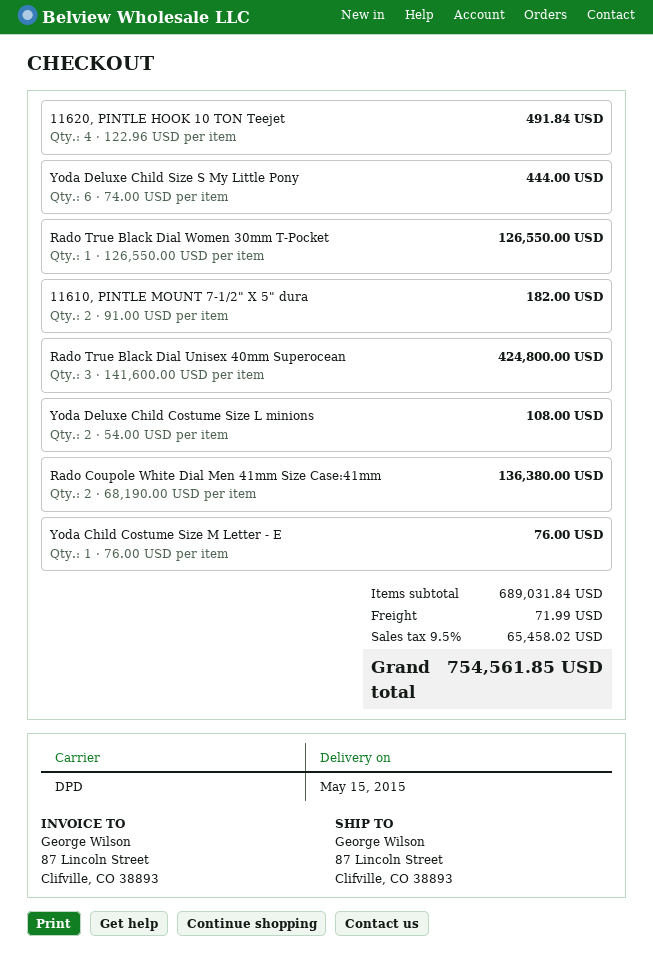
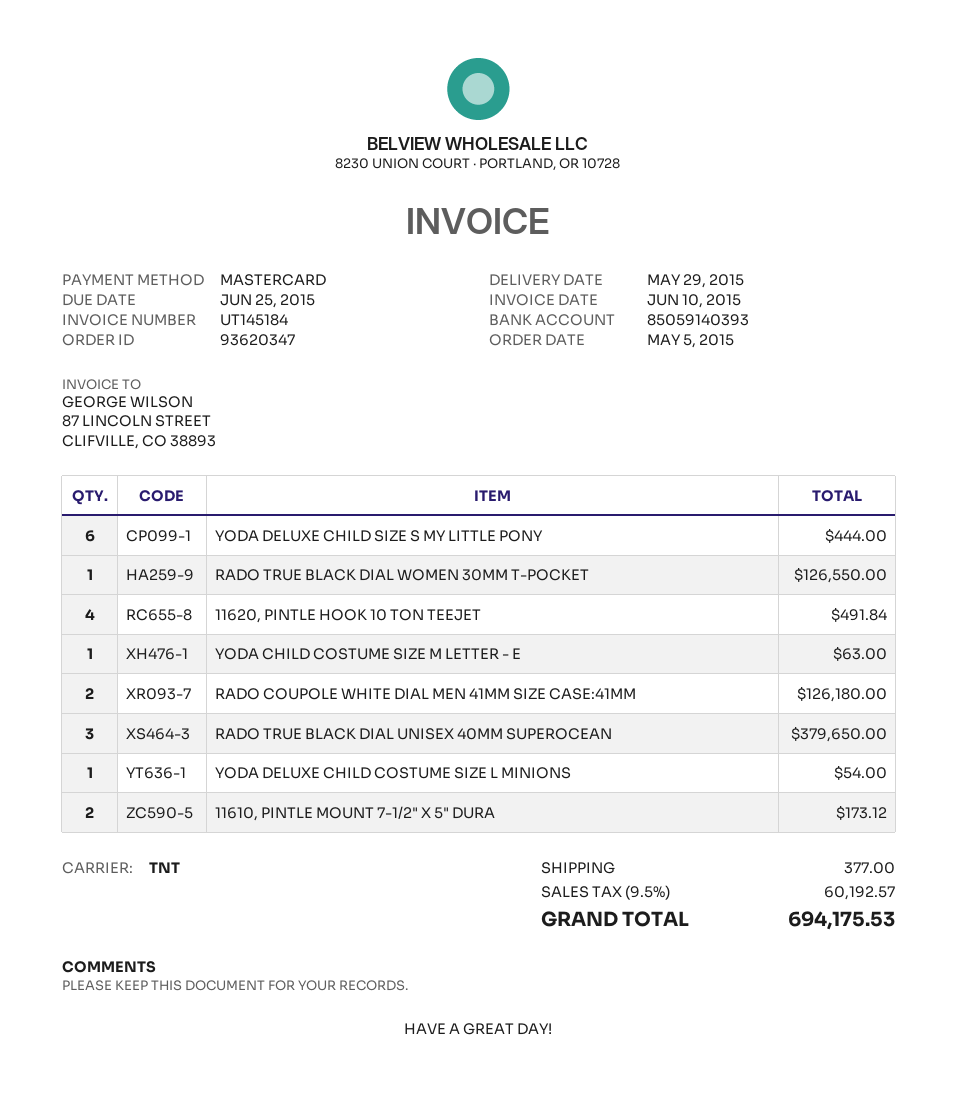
delivery date: 2015-05-15 -> 2015-05-29
shipping method: DPD -> TNT
11610, PINTLE MOUNT 7-1/2" X 5" dura: 2 for 182.00 -> 2 for 173.12
Rado True Black Dial Unisex 40mm Superocean: 3 for 424800.00 -> 3 for 379650.00
Yoda Deluxe Child Costume Size L minions: 2 for 108.00 -> 1 for 54.00
Rado Coupole White Dial Men 41mm Size Case:41mm: 2 for 136380.00 -> 2 for 126180.00
Yoda Child Costume Size M Letter - E: 1 for 76.00 -> 1 for 63.00
shipping: 71.99 -> 377.00
tax: 9.5% = 65458.02 -> 9.5% = 60192.57
total: 754561.85 -> 694175.53

